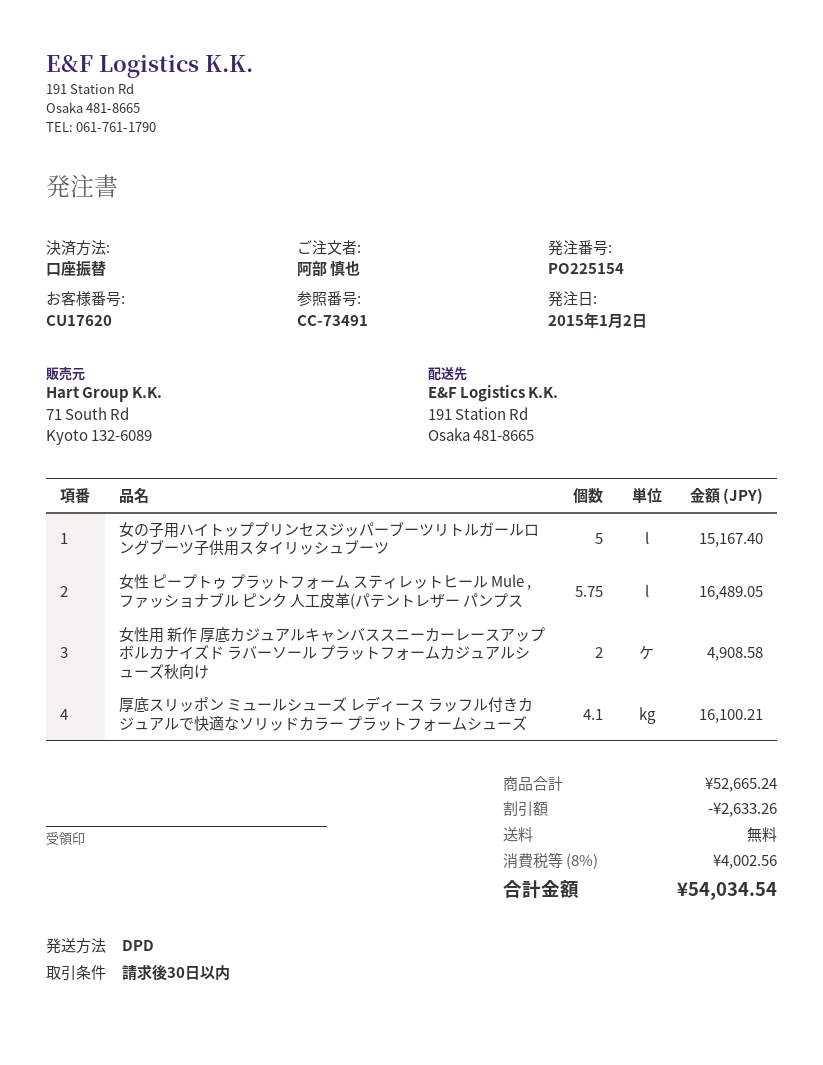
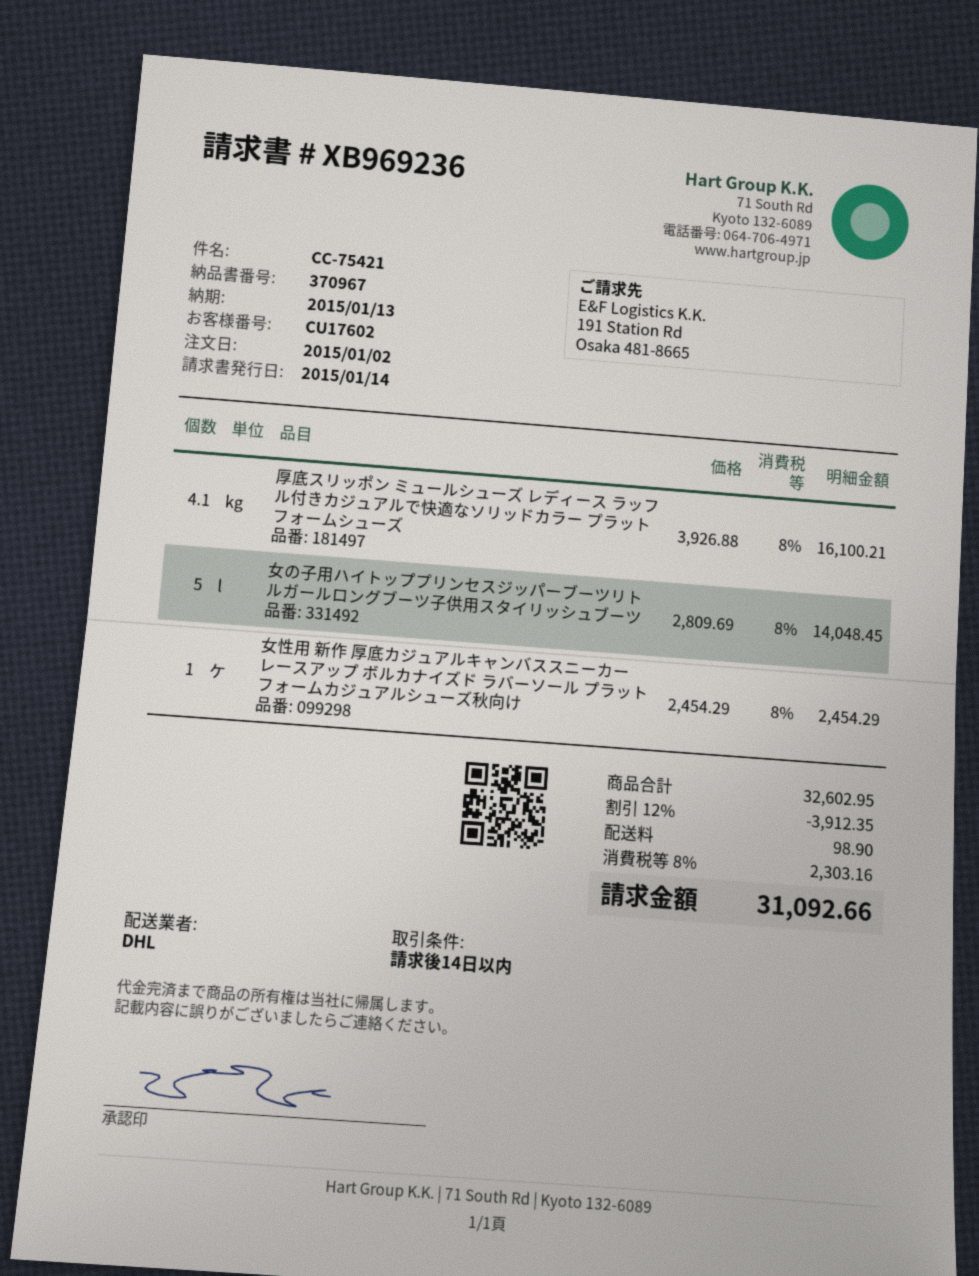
payment terms: 30 days -> 14 days
customer number: CU17620 -> CU17602
reference: CC-73491 -> CC-75421
shipping method: DPD -> DHL
女の子用ハイトッププリンセスジッパーブーツリトルガールロングブーツ子供用スタイリッシュブーツ: 5 for 15167.40 -> 5 for 14048.45
女性 ピープトゥ プラットフォーム スティレットヒール Mule , ファッショナブル ピンク 人工皮革(パテントレザー パンプス: 5.75 for 16489.05 -> none
女性用 新作 厚底カジュアルキャンバススニーカーレースアップ ボルカナイズド ラバーソール プラットフォームカジュアルシューズ秋向け: 2 for 4908.58 -> 1 for 2454.29
subtotal: 52665.24 -> 32602.95
discount: 2633.26 -> 3912.35
shipping: 0.00 -> 98.90
tax: 8% = 4002.56 -> 8% = 2303.16
total: 54034.54 -> 31092.66

